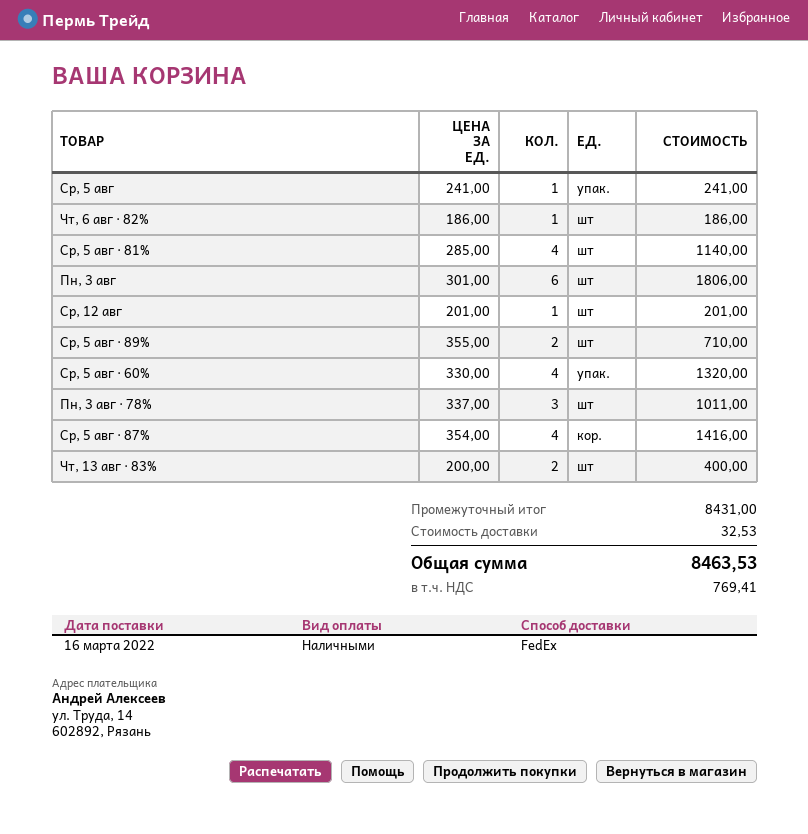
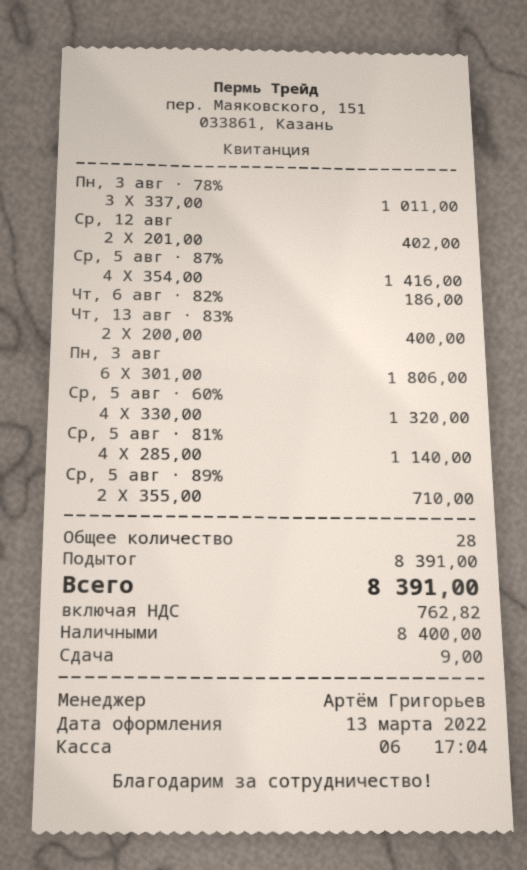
Ср, 5 авг: 1 x 241.00 = 241.00 -> none
Ср, 12 авг: 1 x 201.00 = 201.00 -> 2 x 201.00 = 402.00
subtotal: 8431.00 -> 8391.00
shipping: 32.53 -> none
tax: 769.41 -> 762.82
total: 8463.53 -> 8391.00

